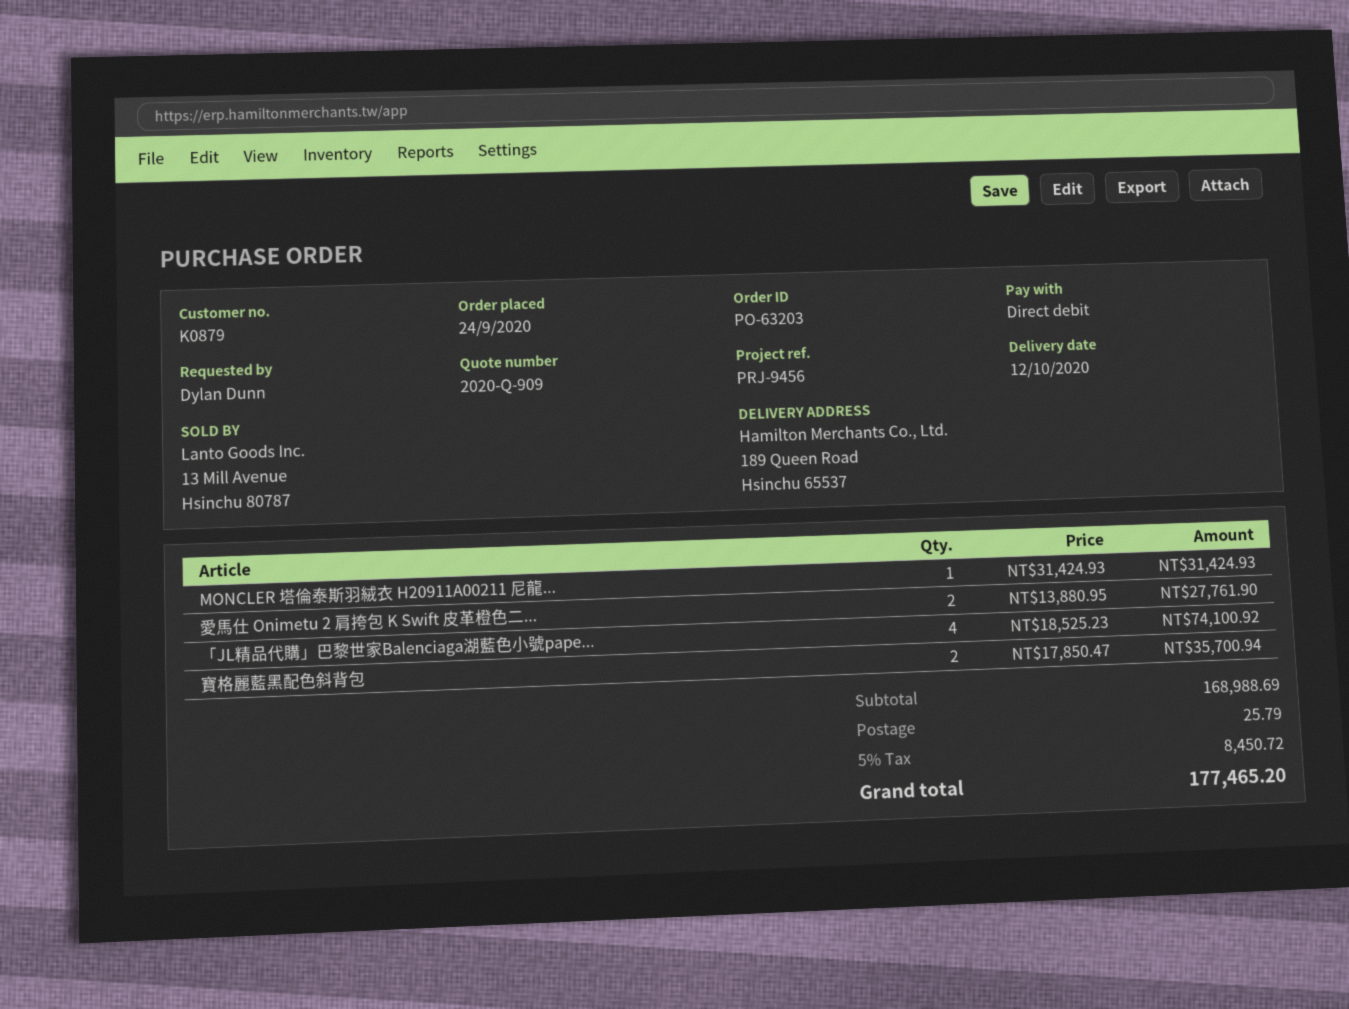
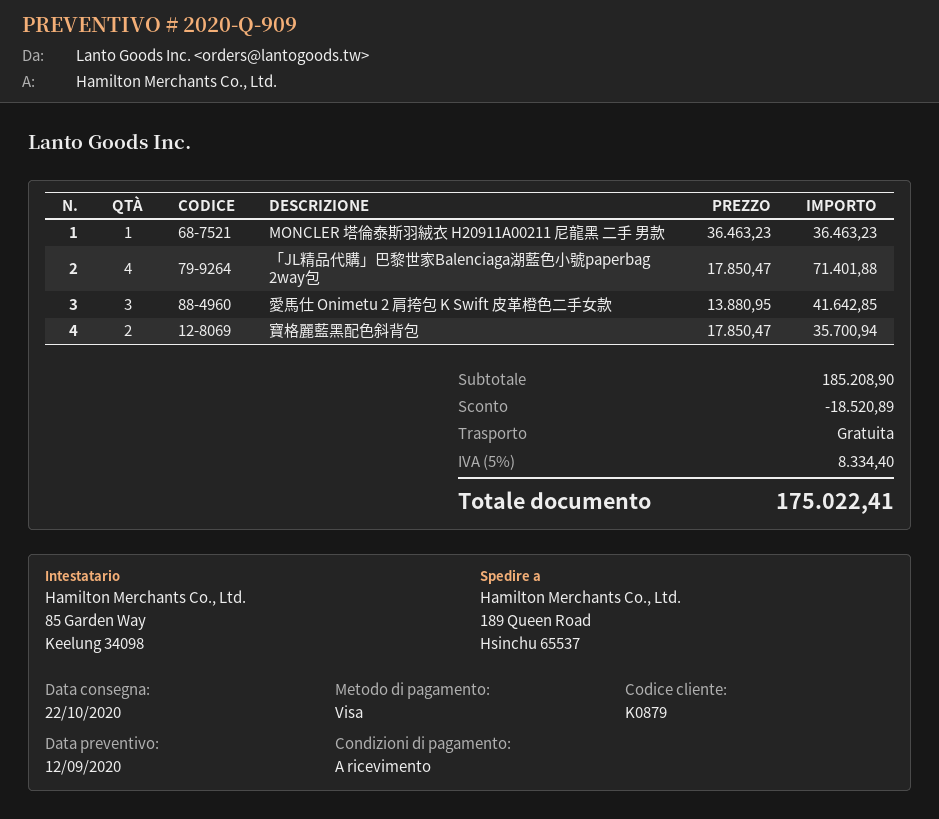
delivery date: 2020-10-12 -> 2020-10-22
payment method: direct debit -> Visa
MONCLER 塔倫泰斯羽絨衣 H20911A00211 尼龍...: 1 x 31424.93 = 31424.93 -> 1 x 36463.23 = 36463.23
愛馬仕 Onimetu 2 肩挎包 K Swift 皮革橙色二...: 2 x 13880.95 = 27761.90 -> 3 x 13880.95 = 41642.85
「JL精品代購」巴黎世家Balenciaga湖藍色小號pape...: 4 x 18525.23 = 74100.92 -> 4 x 17850.47 = 71401.88
subtotal: 168988.69 -> 185208.90
discount: none -> 18520.89
shipping: 25.79 -> 0.00
tax: 5% = 8450.72 -> 5% = 8334.40
total: 177465.20 -> 175022.41

